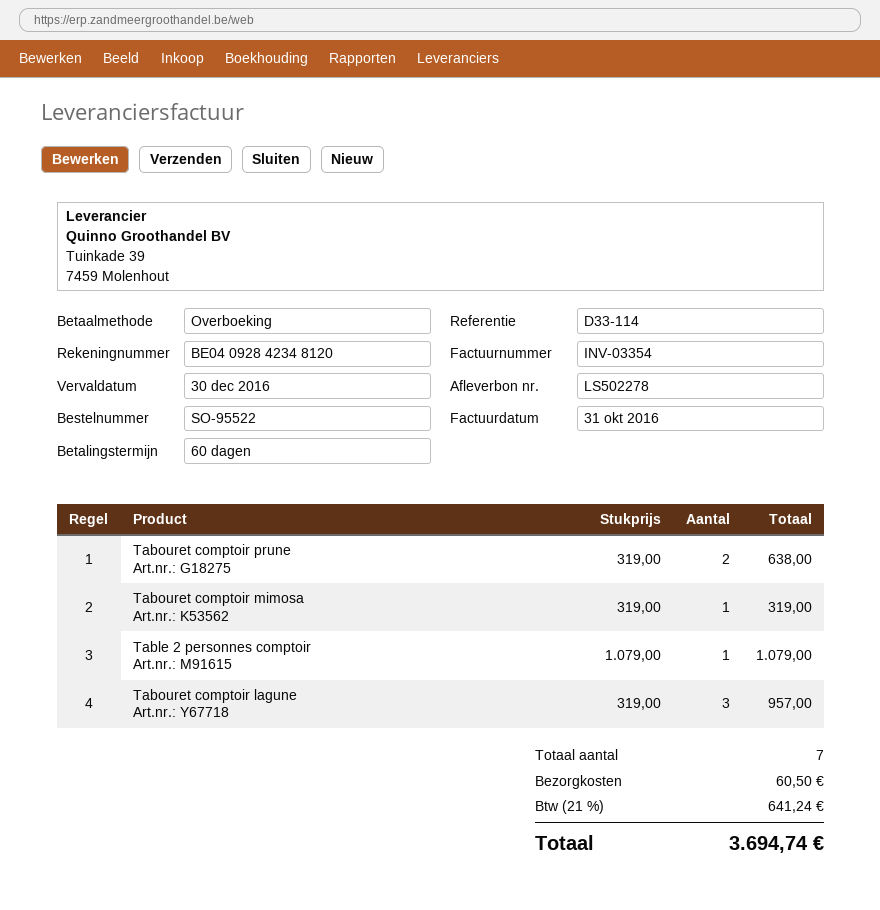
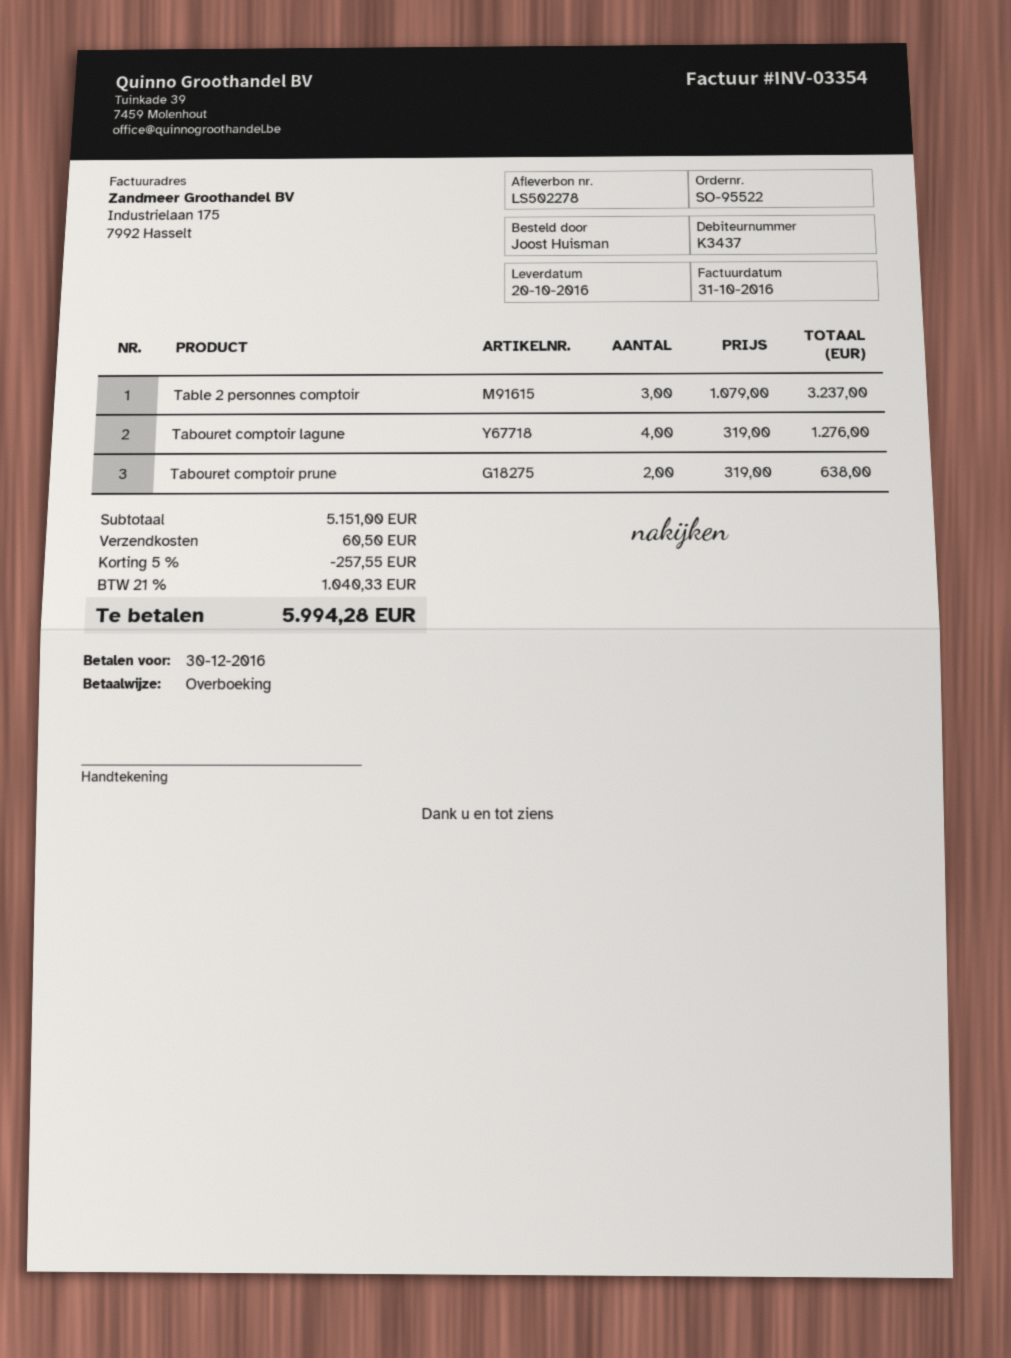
Tabouret comptoir mimosa: 1 x 319.00 = 319.00 -> none
Table 2 personnes comptoir: 1 x 1079.00 = 1079.00 -> 3 x 1079.00 = 3237.00
Tabouret comptoir lagune: 3 x 319.00 = 957.00 -> 4 x 319.00 = 1276.00
discount: none -> 5% = 257.55
tax: 21% = 641.24 -> 21% = 1040.33
total: 3694.74 -> 5994.28

